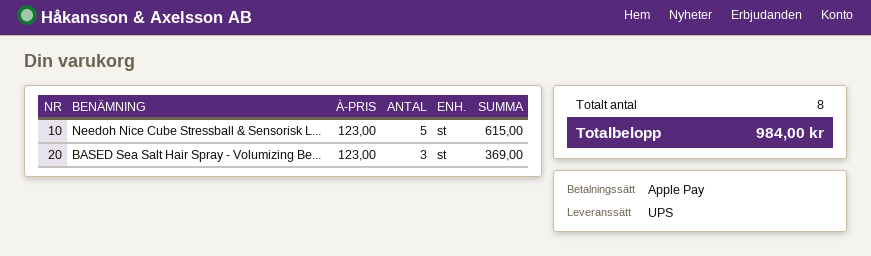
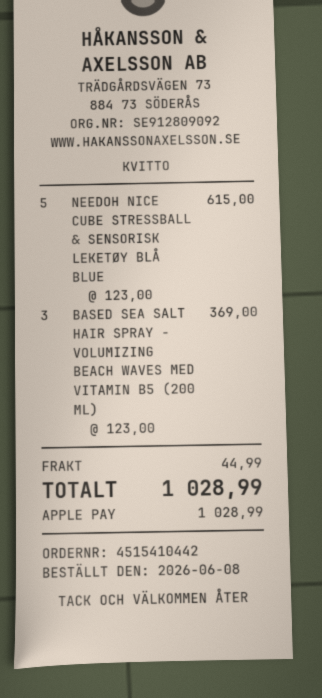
shipping: none -> 44.99
total: 984.00 -> 1028.99

